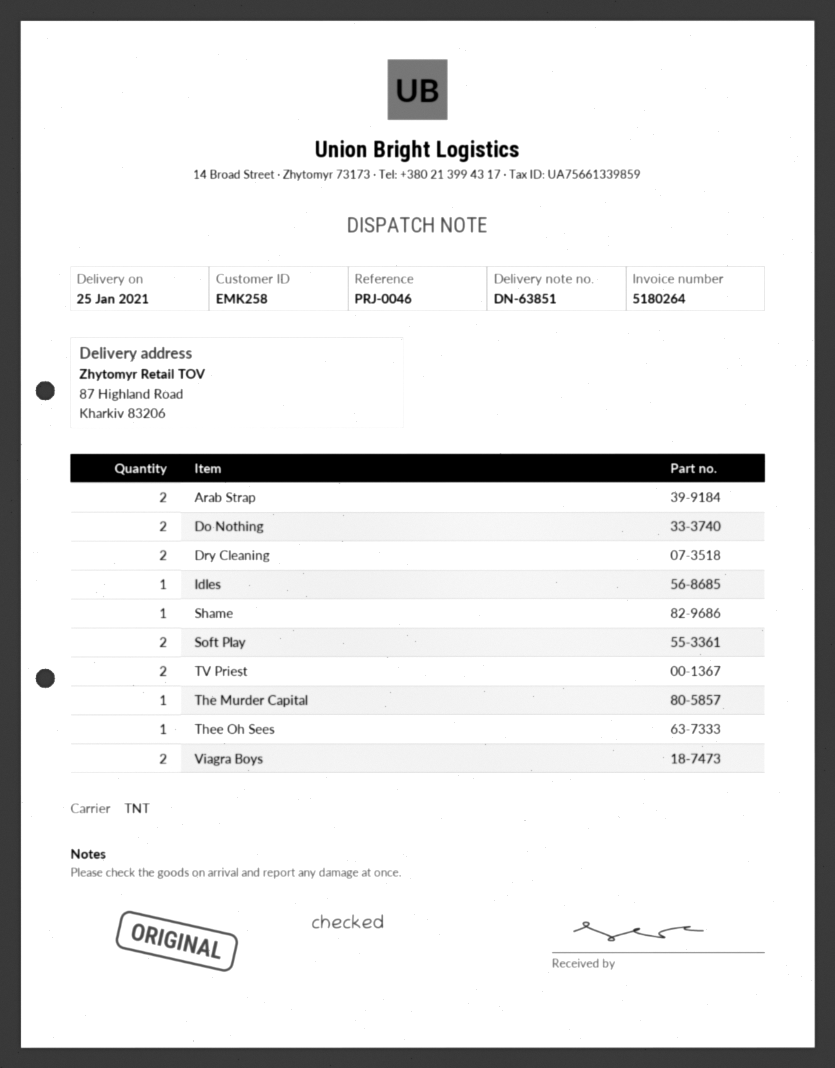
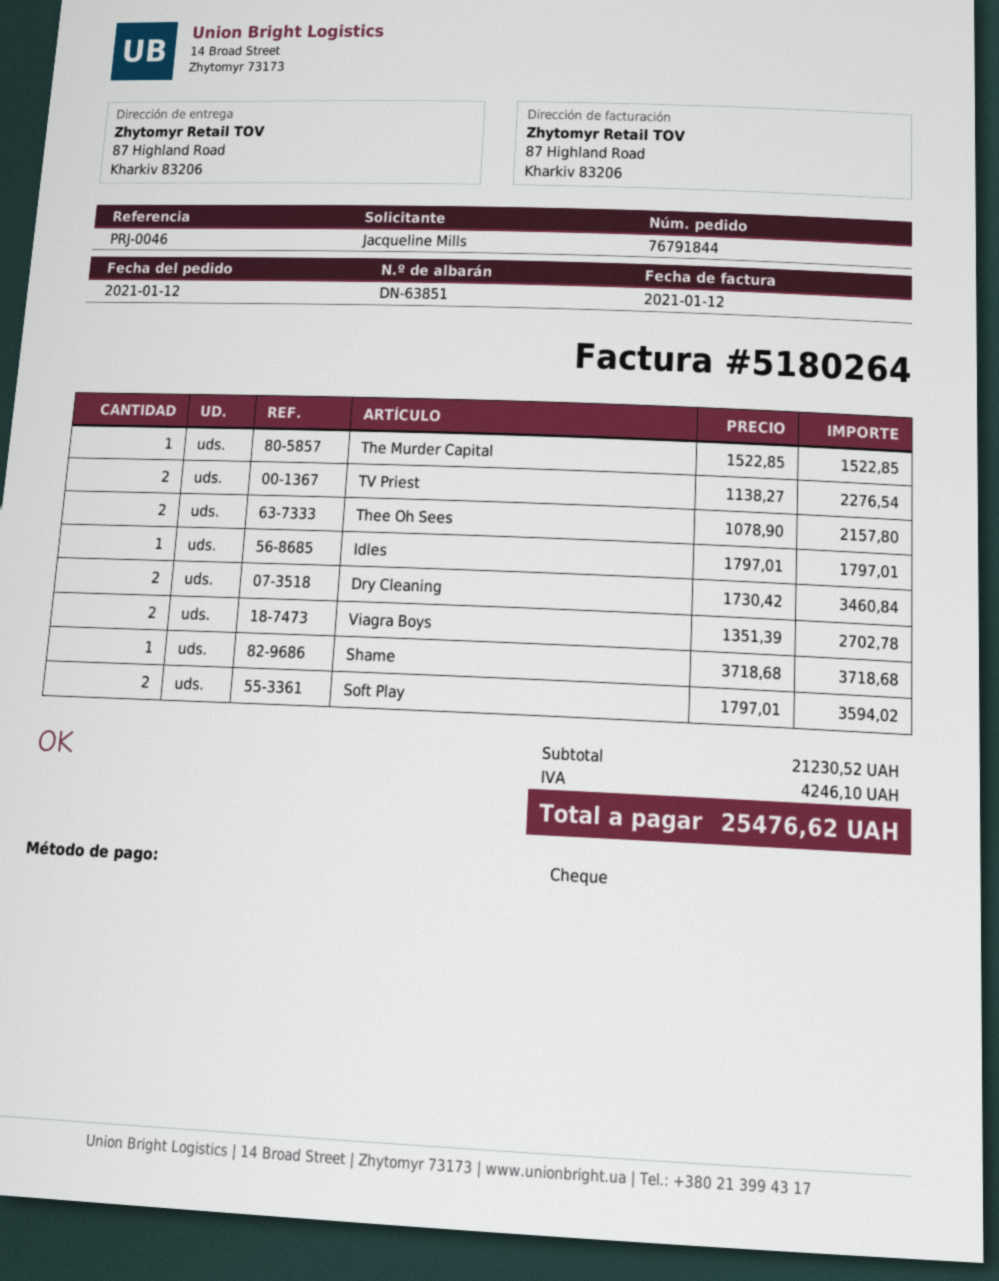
Arab Strap: 2 -> none
Do Nothing: 2 -> none
Thee Oh Sees: 1 -> 2

